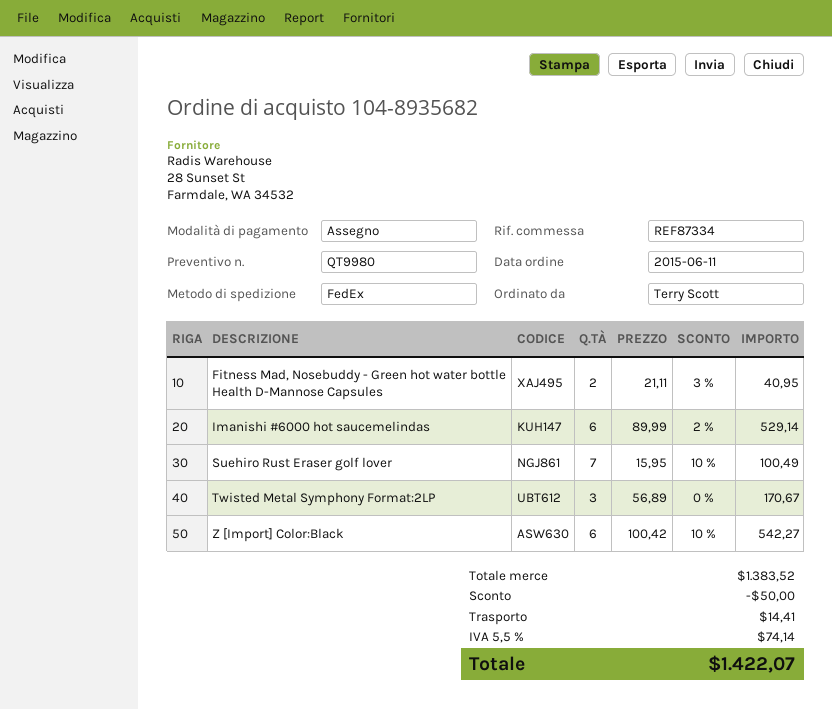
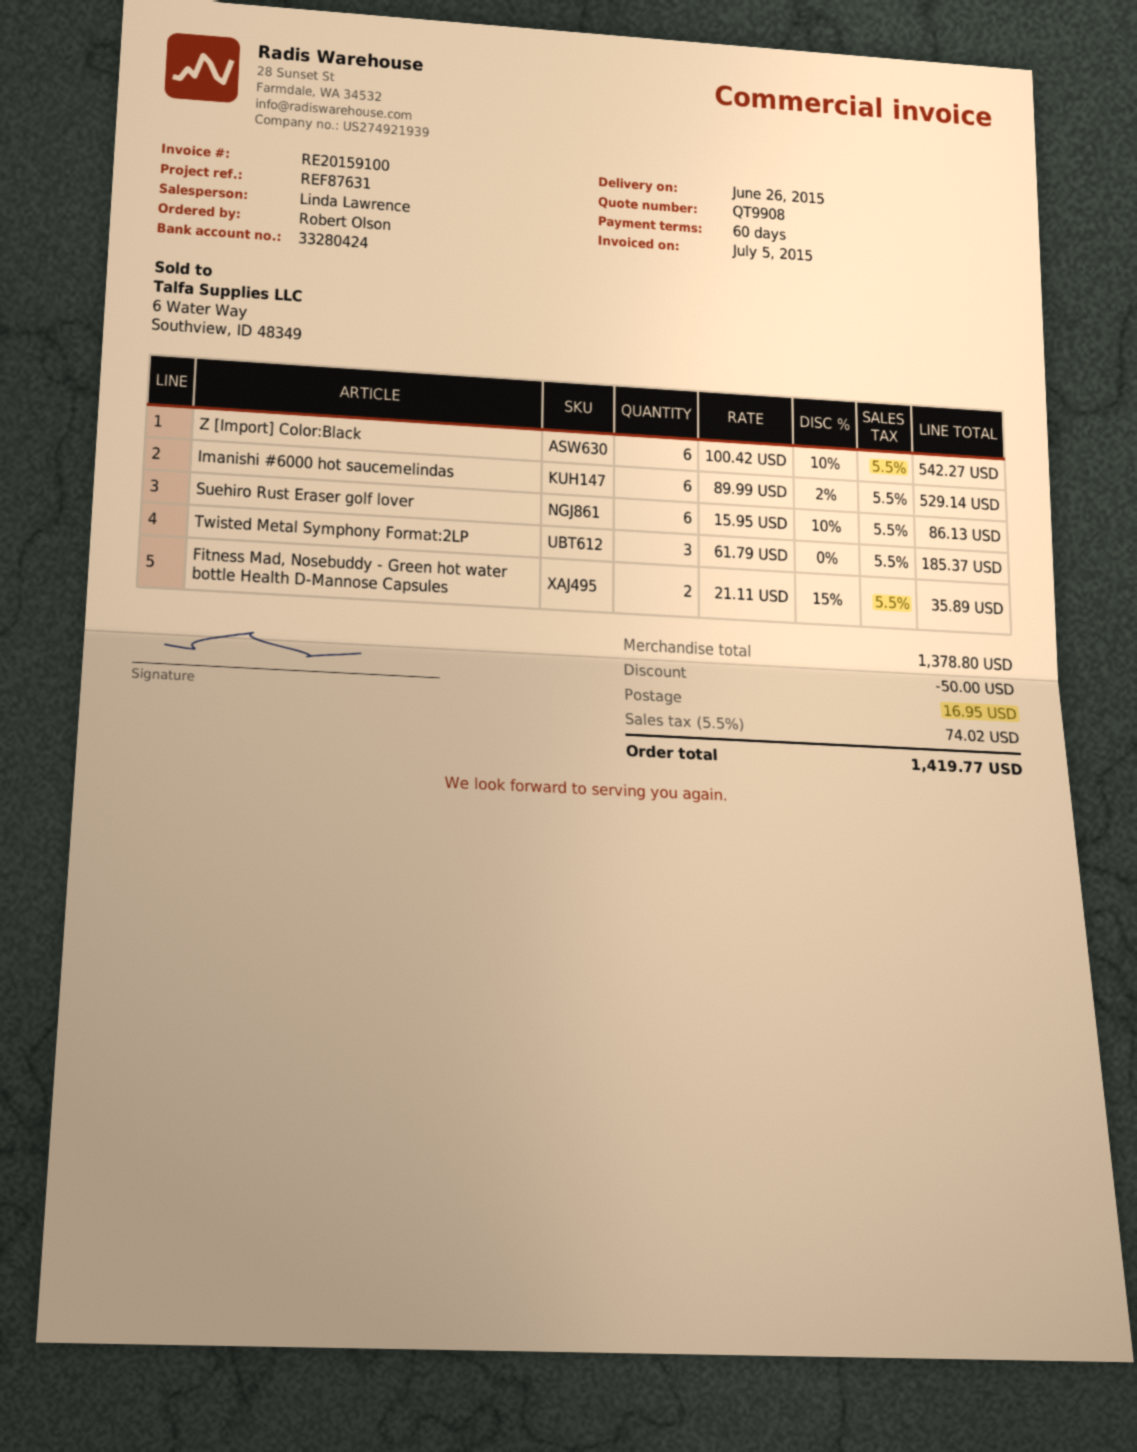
quote number: QT9980 -> QT9908
reference: REF87334 -> REF87631
ordered by: Terry Scott -> Robert Olson
Fitness Mad, Nosebuddy - Green hot water bottle Health D-Mannose Capsules: 2 x 21.11 - 3% = 40.95 -> 2 x 21.11 - 15% = 35.89
Suehiro Rust Eraser golf lover: 7 x 15.95 - 10% = 100.49 -> 6 x 15.95 - 10% = 86.13
Twisted Metal Symphony Format:2LP: 3 x 56.89 = 170.67 -> 3 x 61.79 = 185.37
subtotal: 1383.52 -> 1378.80
shipping: 14.41 -> 16.95
tax: 5.5% = 74.14 -> 5.5% = 74.02
total: 1422.07 -> 1419.77

